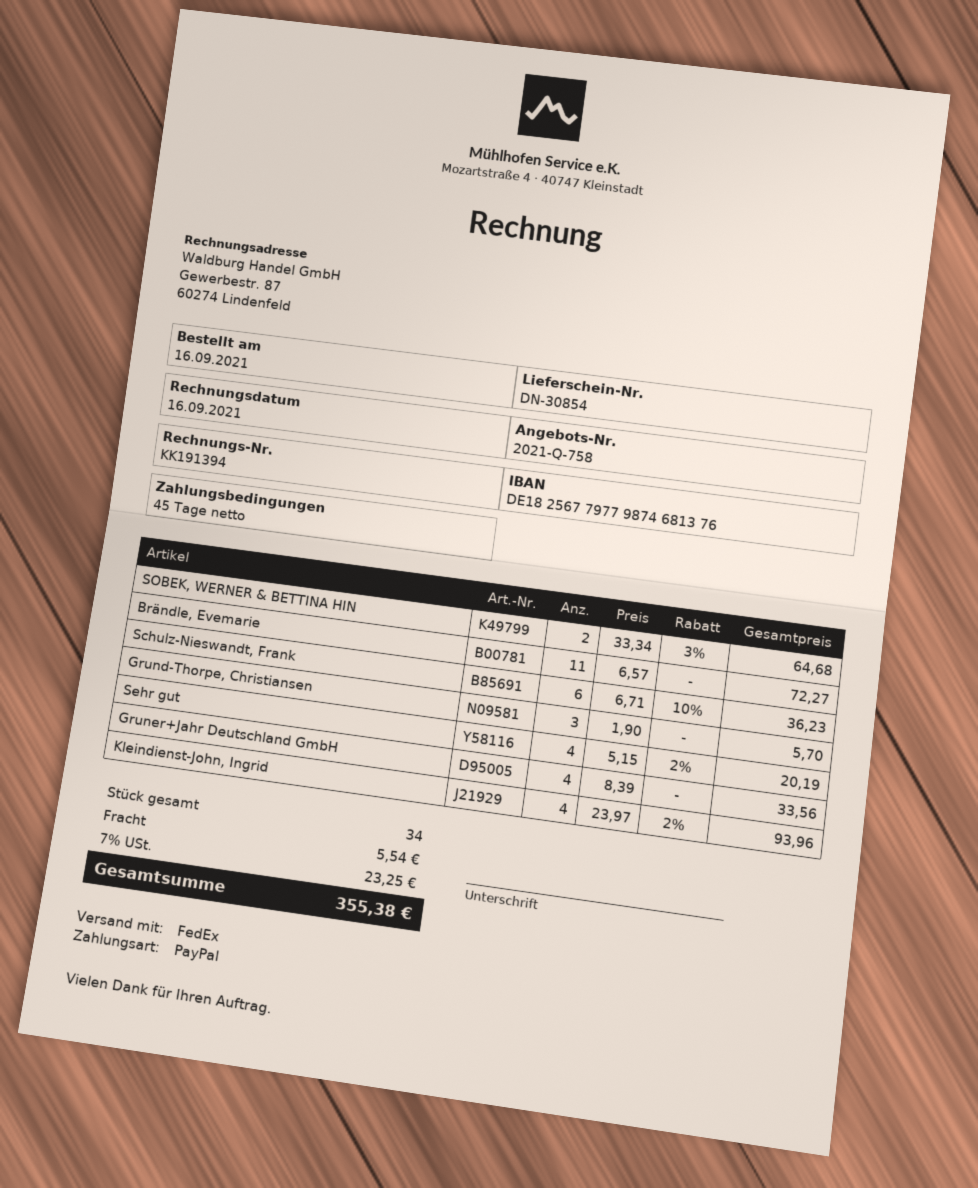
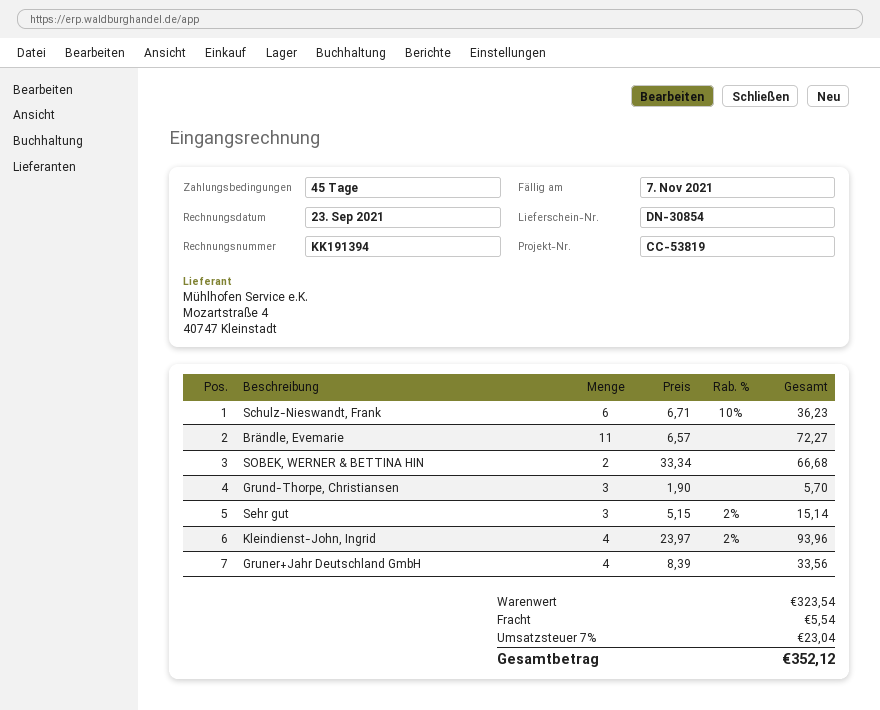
invoice date: 2021-09-16 -> 2021-09-23
SOBEK, WERNER & BETTINA HIN: 2 x 33.34 - 3% = 64.68 -> 2 x 33.34 = 66.68
Sehr gut: 4 x 5.15 - 2% = 20.19 -> 3 x 5.15 - 2% = 15.14
tax: 7% = 23.25 -> 7% = 23.04
total: 355.38 -> 352.12

